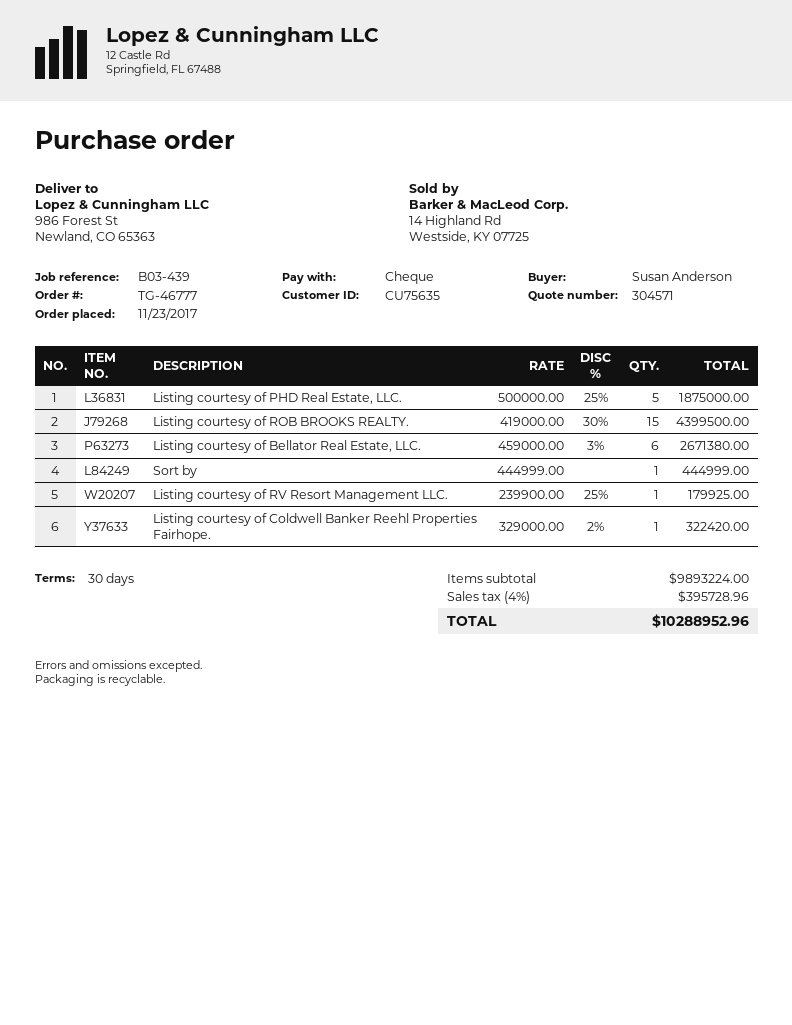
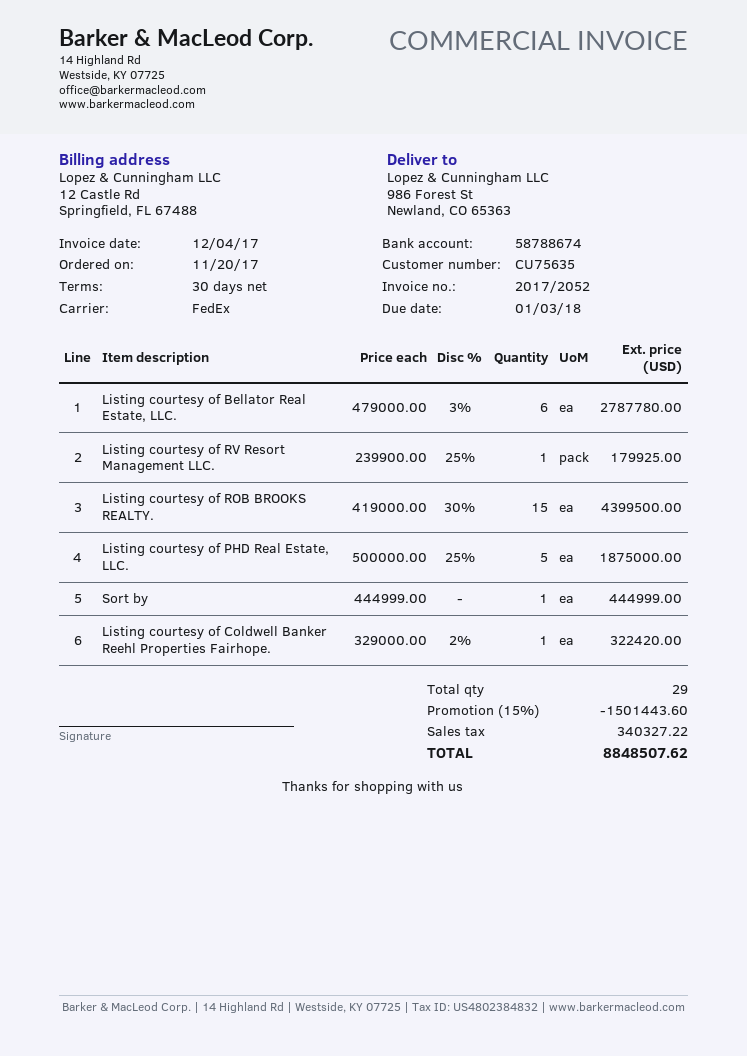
order date: 2017-11-23 -> 2017-11-20
Listing courtesy of Bellator Real Estate, LLC.: 6 x 459000.00 - 3% = 2671380.00 -> 6 x 479000.00 - 3% = 2787780.00
discount: none -> 15% = 1501443.60
tax: 395728.96 -> 340327.22
total: 10288952.96 -> 8848507.62

